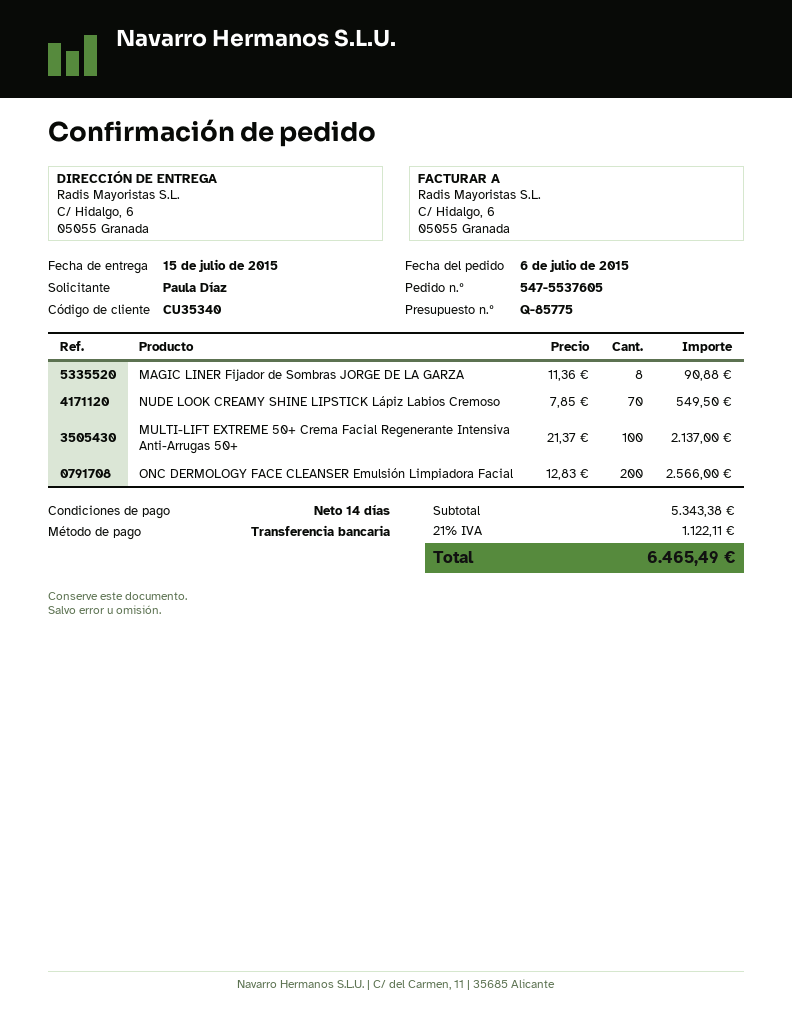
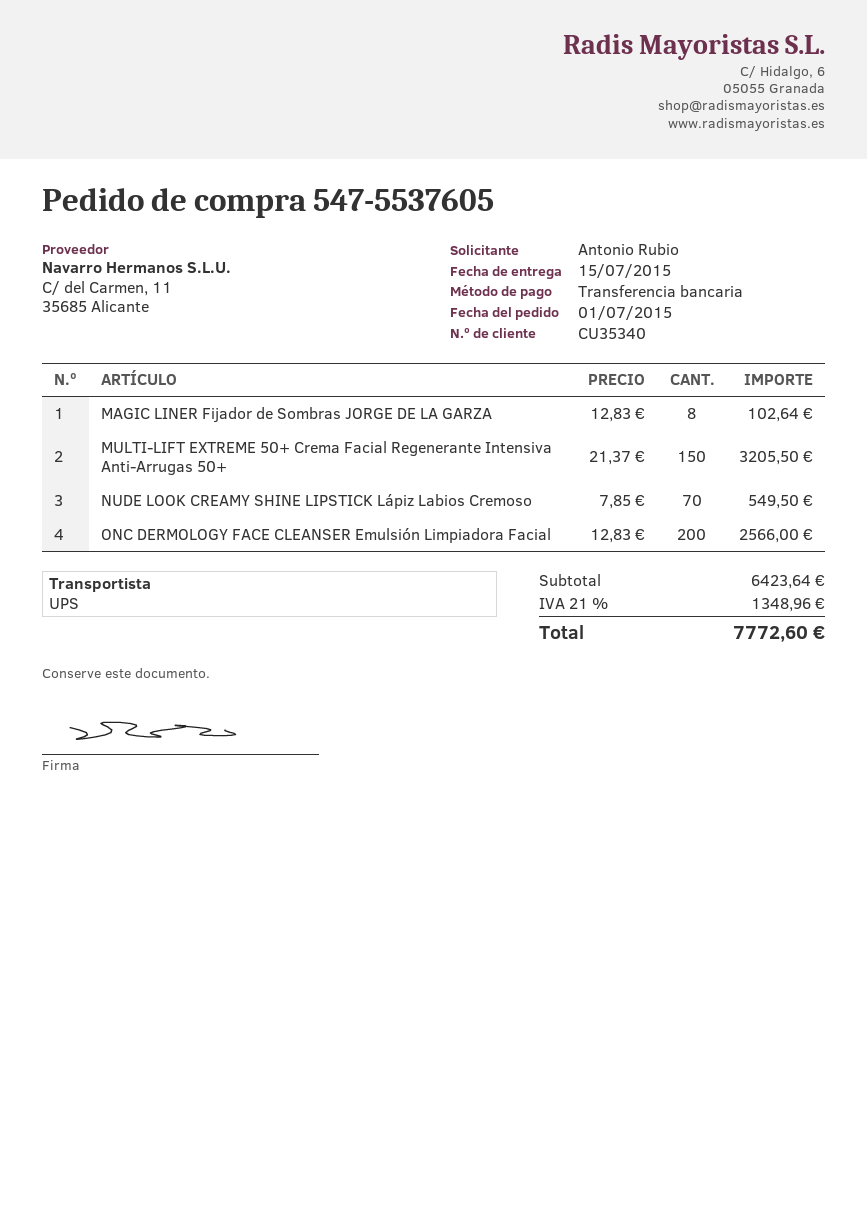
order date: 2015-07-06 -> 2015-07-01
ordered by: Paula Díaz -> Antonio Rubio
MAGIC LINER Fijador de Sombras JORGE DE LA GARZA: 8 x 11.36 = 90.88 -> 8 x 12.83 = 102.64
MULTI-LIFT EXTREME 50+ Crema Facial Regenerante Intensiva Anti-Arrugas 50+: 100 x 21.37 = 2137.00 -> 150 x 21.37 = 3205.50
subtotal: 5343.38 -> 6423.64
tax: 21% = 1122.11 -> 21% = 1348.96
total: 6465.49 -> 7772.60

